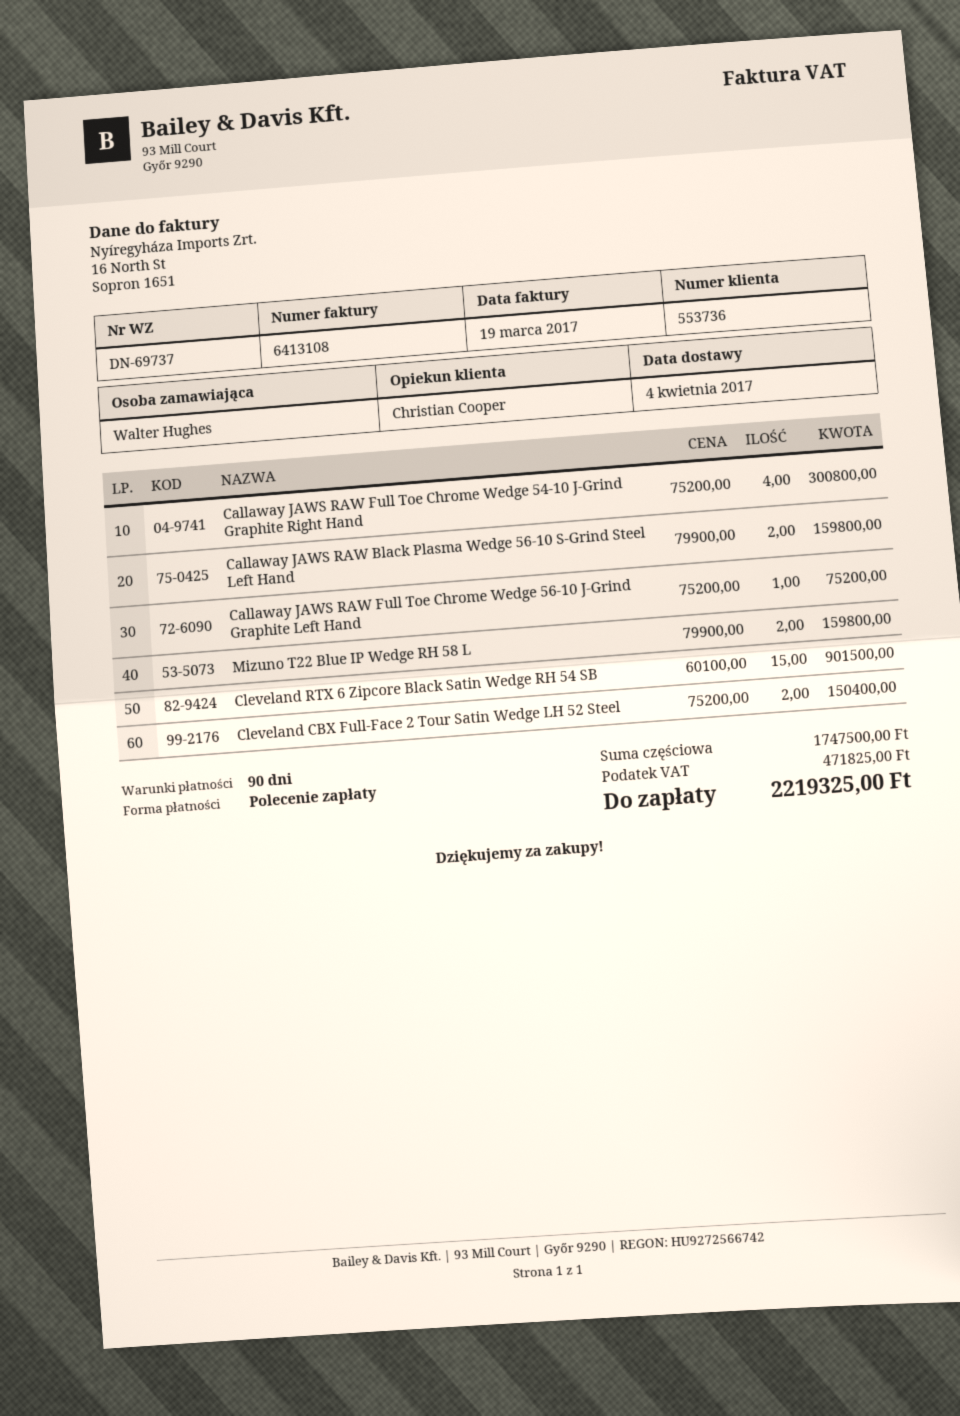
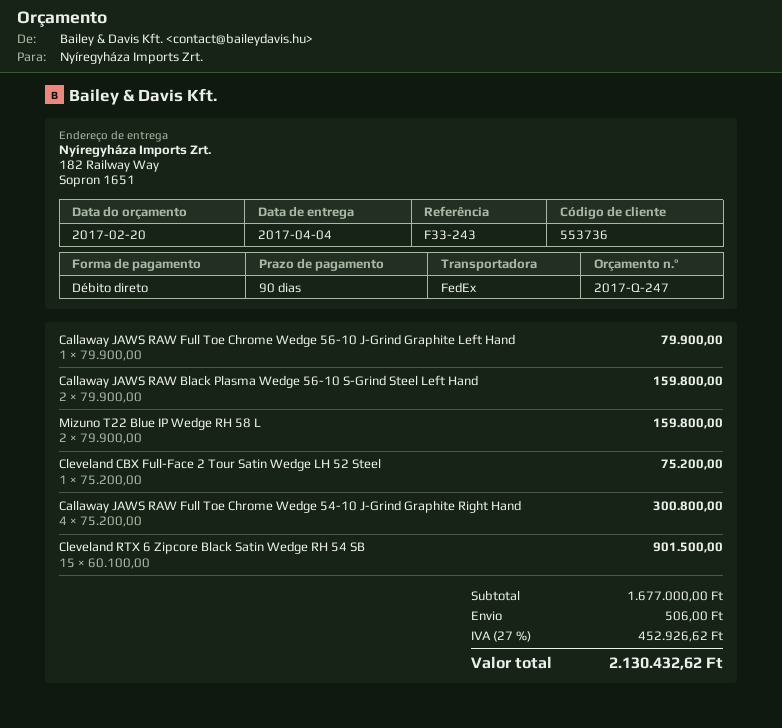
Callaway JAWS RAW Full Toe Chrome Wedge 56-10 J-Grind Graphite Left Hand: 1 x 75200.00 = 75200.00 -> 1 x 79900.00 = 79900.00
Cleveland CBX Full-Face 2 Tour Satin Wedge LH 52 Steel: 2 x 75200.00 = 150400.00 -> 1 x 75200.00 = 75200.00
subtotal: 1747500.00 -> 1677000.00
shipping: none -> 506.00
tax: 471825.00 -> 452926.62
total: 2219325.00 -> 2130432.62

